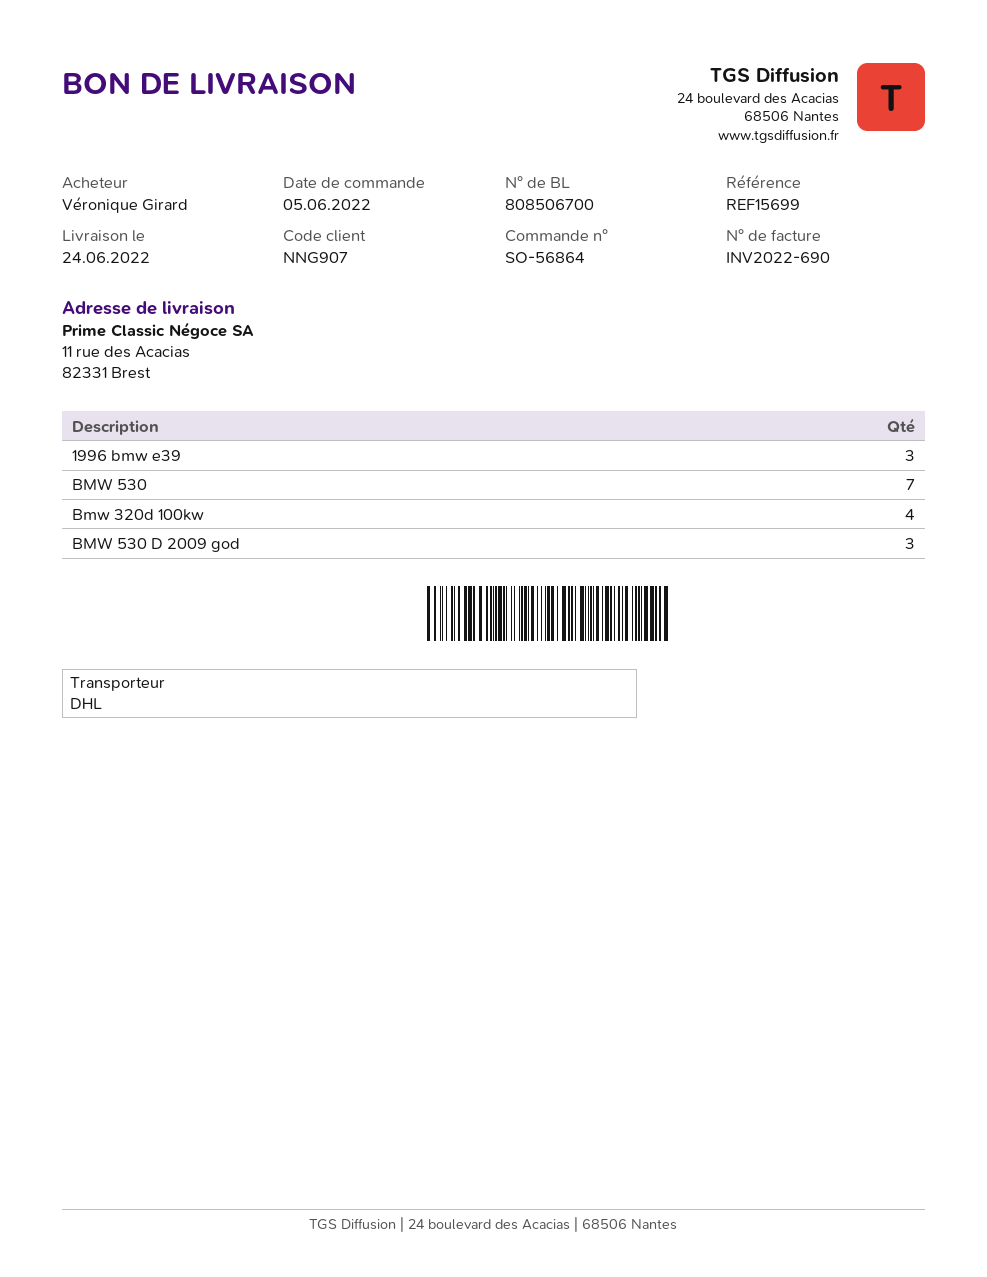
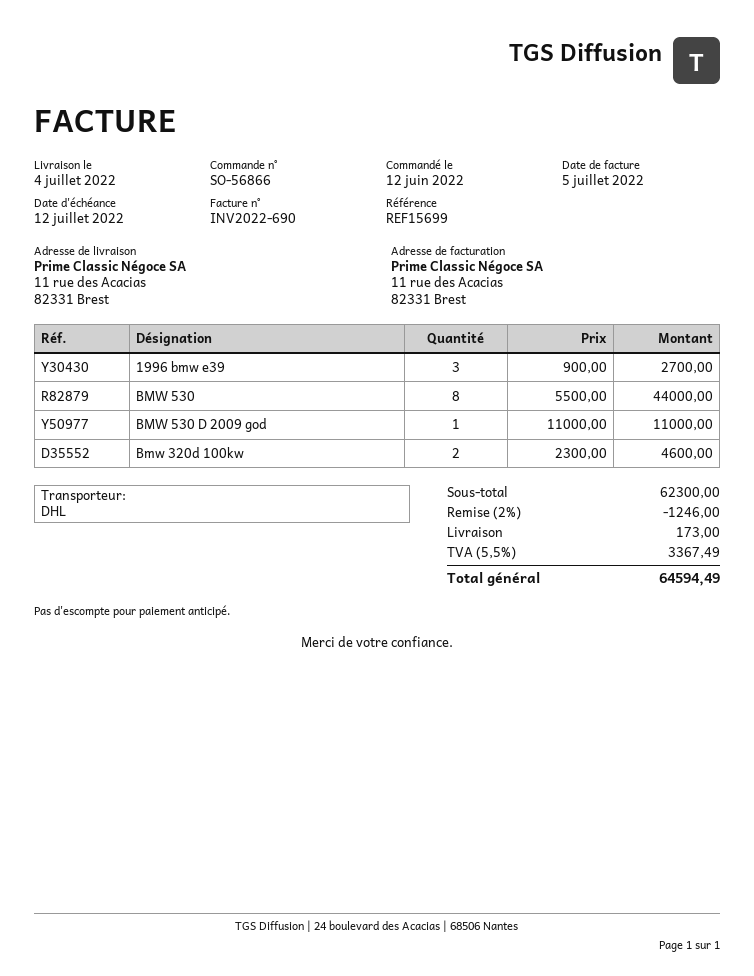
order number: SO-56864 -> SO-56866
order date: 2022-06-05 -> 2022-06-12
delivery date: 2022-06-24 -> 2022-07-04
BMW 530: 7 -> 8
Bmw 320d 100kw: 4 -> 2
BMW 530 D 2009 god: 3 -> 1

